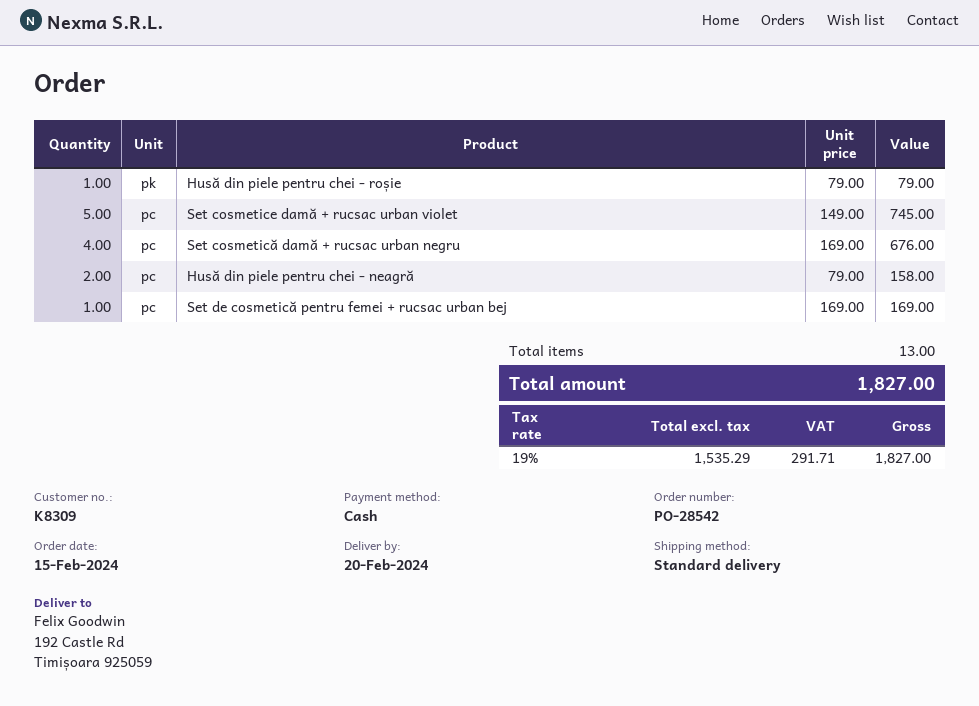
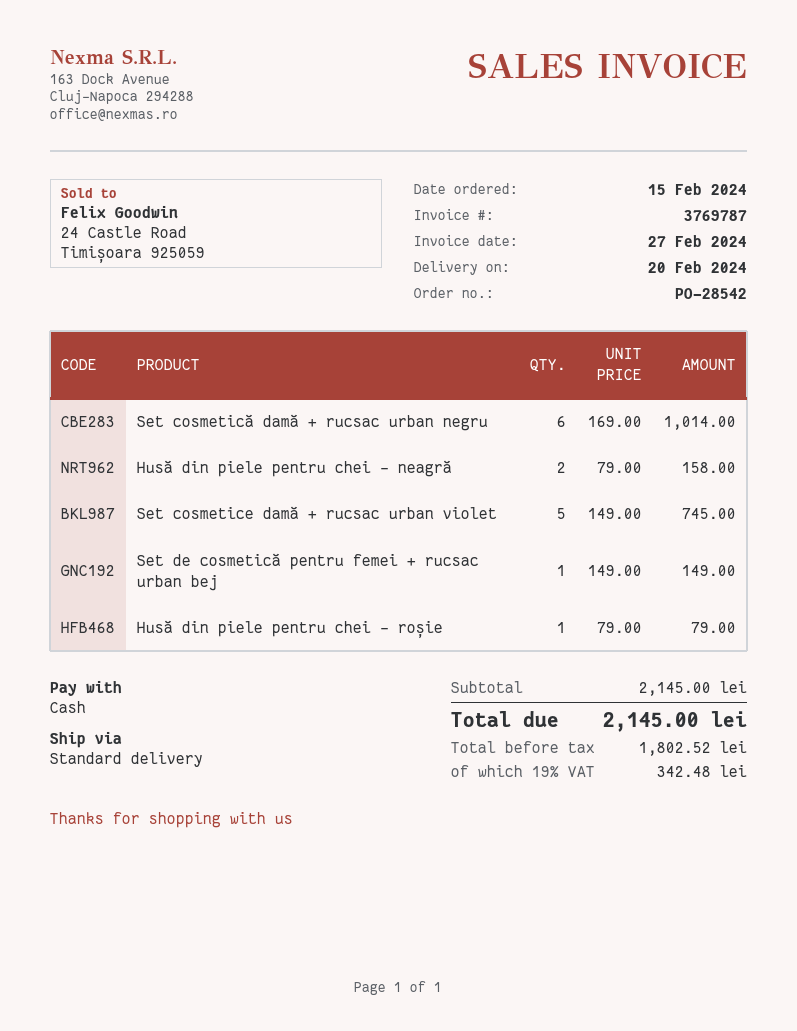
Set cosmetică damă + rucsac urban negru: 4 x 169.00 = 676.00 -> 6 x 169.00 = 1014.00
Set de cosmetică pentru femei + rucsac urban bej: 1 x 169.00 = 169.00 -> 1 x 149.00 = 149.00
net: 1535.29 -> 1802.52
tax: 19% = 291.71 -> 19% = 342.48
total: 1827.00 -> 2145.00

